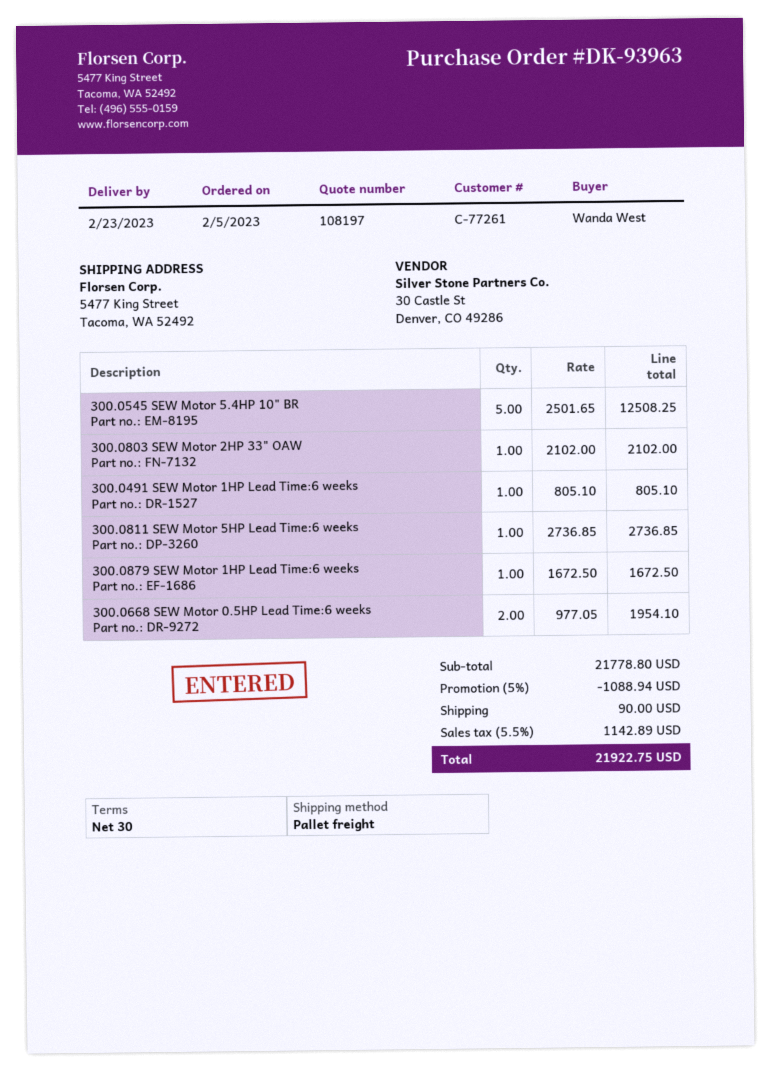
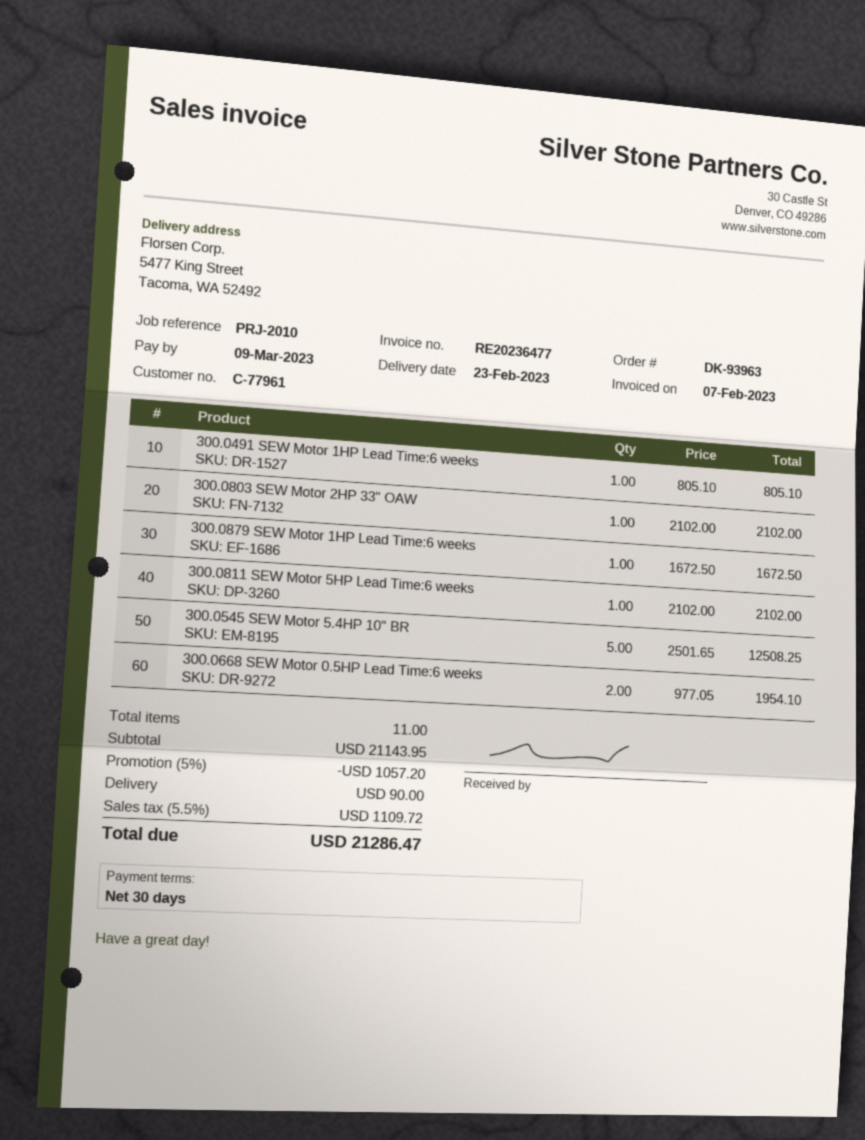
customer number: C-77261 -> C-77961
300.0811 SEW Motor 5HP Lead Time:6 weeks: 1 x 2736.85 = 2736.85 -> 1 x 2102.00 = 2102.00
subtotal: 21778.80 -> 21143.95
discount: 5% = 1088.94 -> 5% = 1057.20
tax: 5.5% = 1142.89 -> 5.5% = 1109.72
total: 21922.75 -> 21286.47

